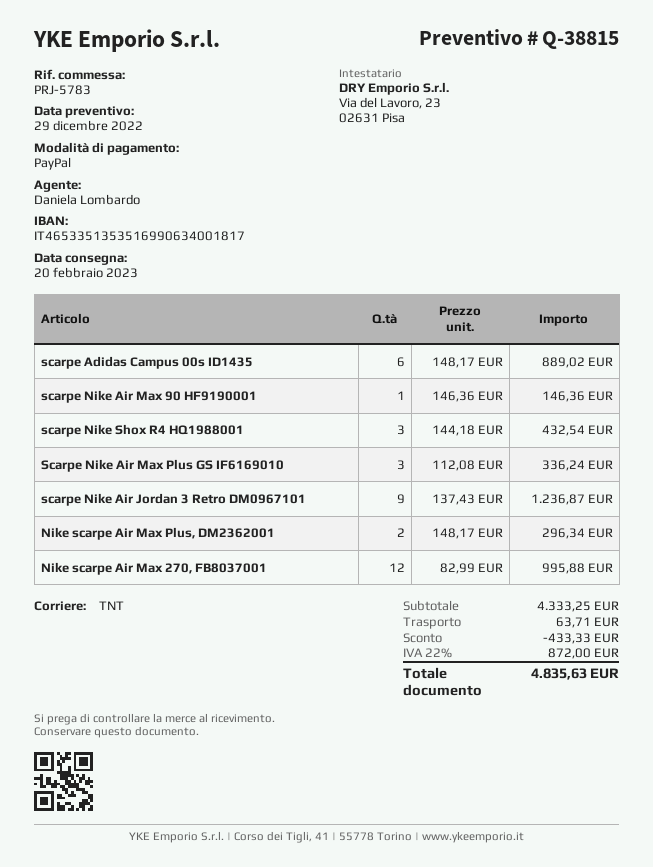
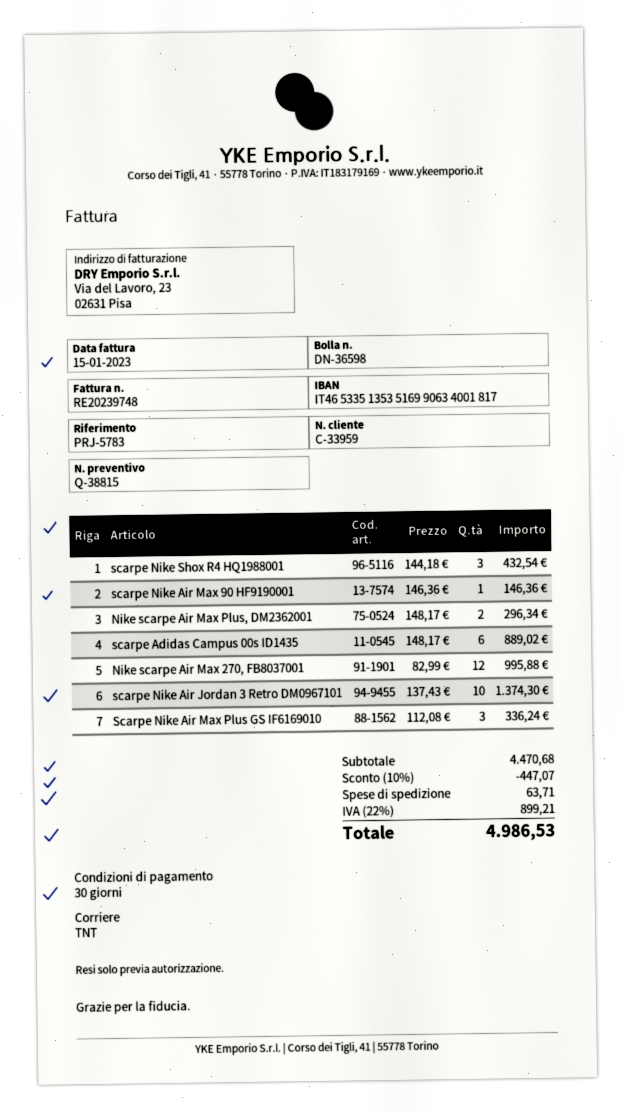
scarpe Nike Air Jordan 3 Retro DM0967101: 9 x 137.43 = 1236.87 -> 10 x 137.43 = 1374.30
subtotal: 4333.25 -> 4470.68
discount: 433.33 -> 447.07
tax: 22% = 872.00 -> 22% = 899.21
total: 4835.63 -> 4986.53

